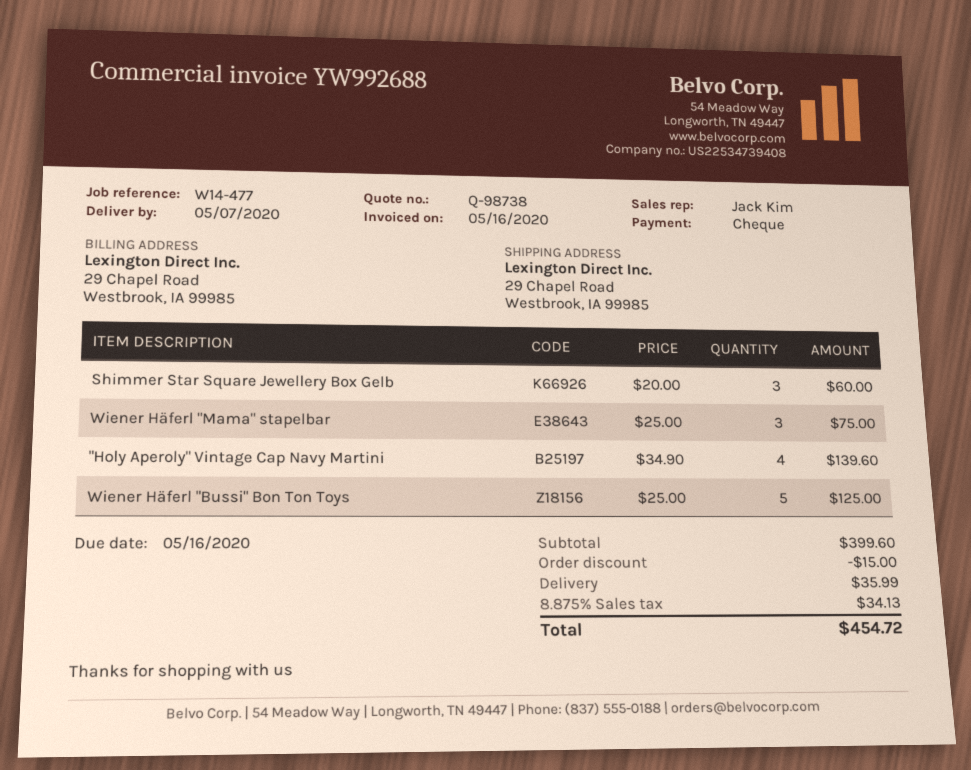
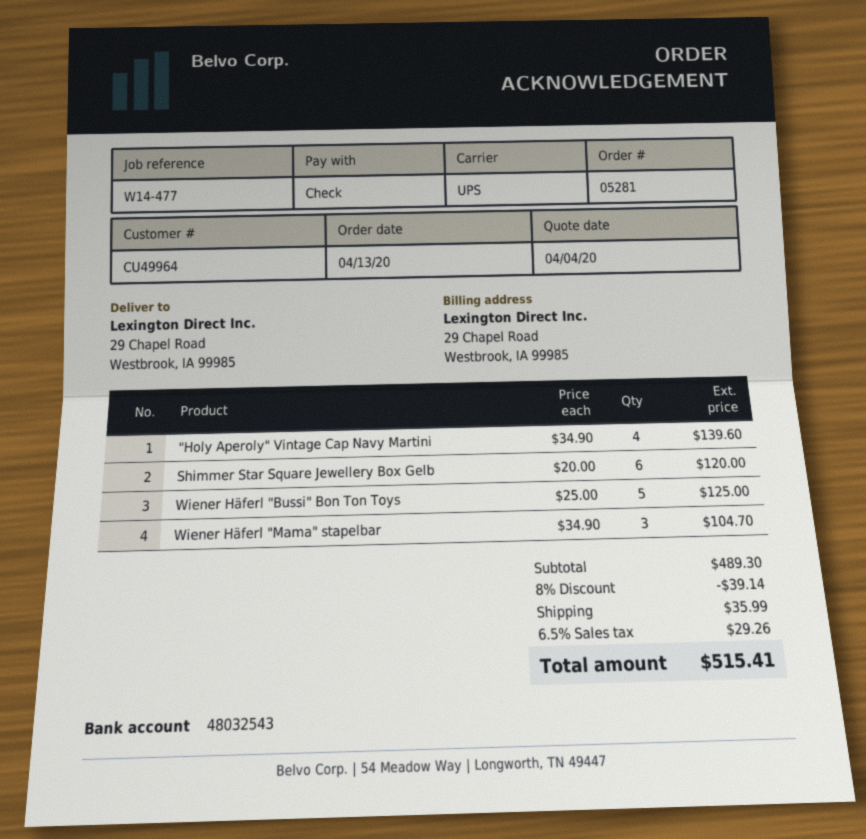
Shimmer Star Square Jewellery Box Gelb: 3 x 20.00 = 60.00 -> 6 x 20.00 = 120.00
Wiener Häferl "Mama" stapelbar: 3 x 25.00 = 75.00 -> 3 x 34.90 = 104.70
subtotal: 399.60 -> 489.30
discount: 15.00 -> 39.14
tax: 8.875% = 34.13 -> 6.5% = 29.26
total: 454.72 -> 515.41

